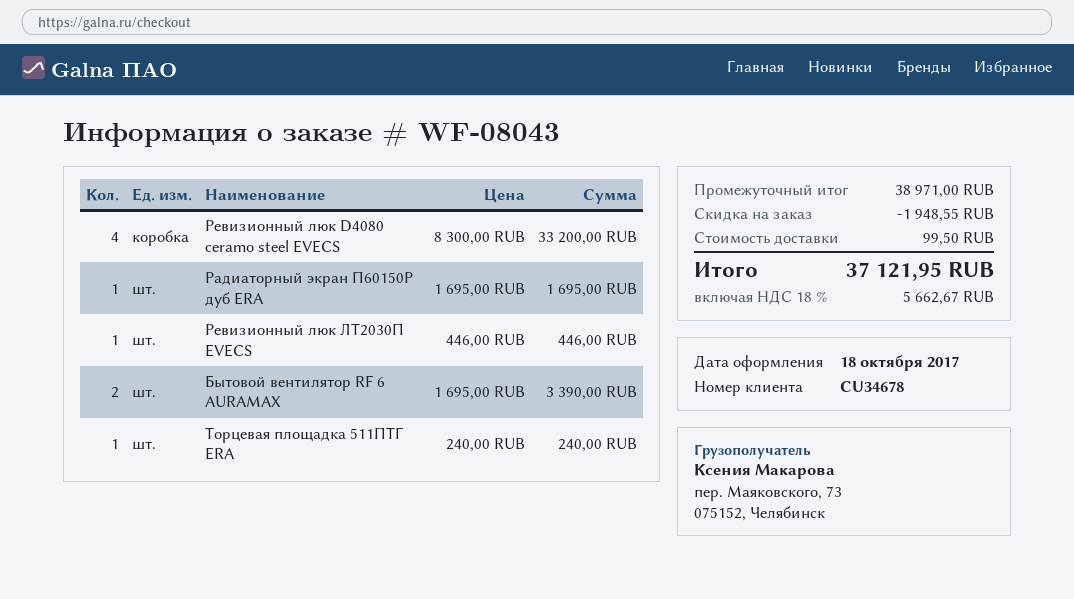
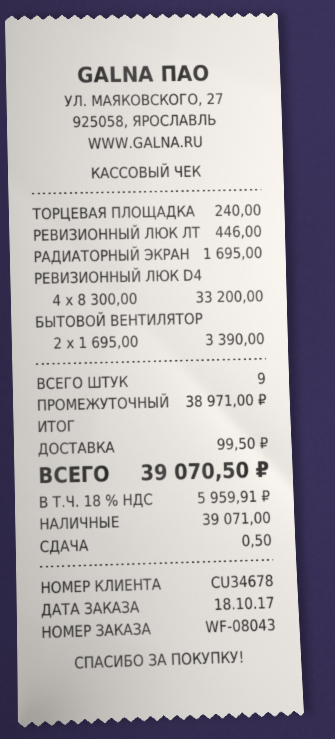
discount: 1948.55 -> none
tax: 18% = 5662.67 -> 18% = 5959.91
total: 37121.95 -> 39070.50

